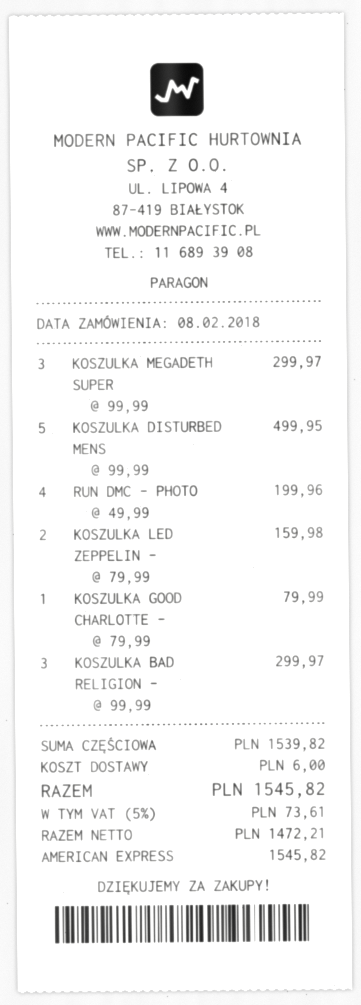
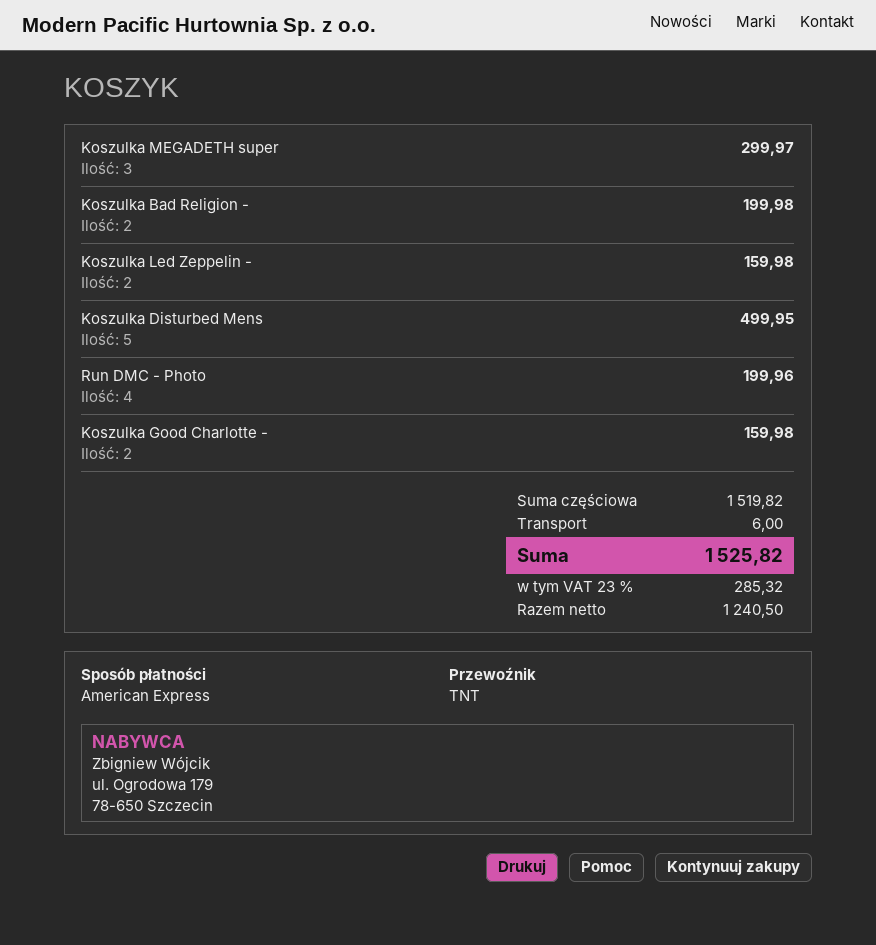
KOSZULKA GOOD CHARLOTTE -: 1 for 79.99 -> 2 for 159.98
KOSZULKA BAD RELIGION -: 3 for 299.97 -> 2 for 199.98
subtotal: 1539.82 -> 1519.82
net: 1472.21 -> 1240.50
tax: 5% = 73.61 -> 23% = 285.32
total: 1545.82 -> 1525.82

